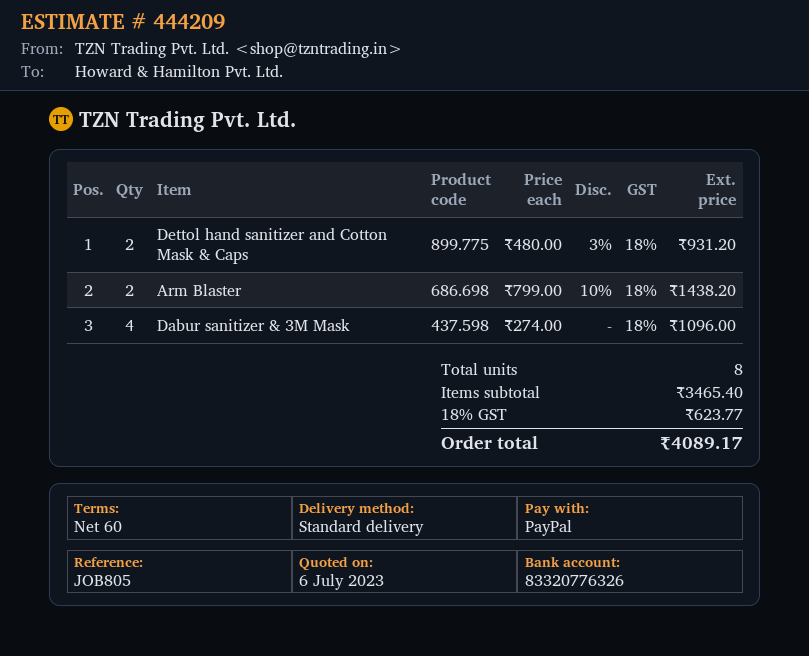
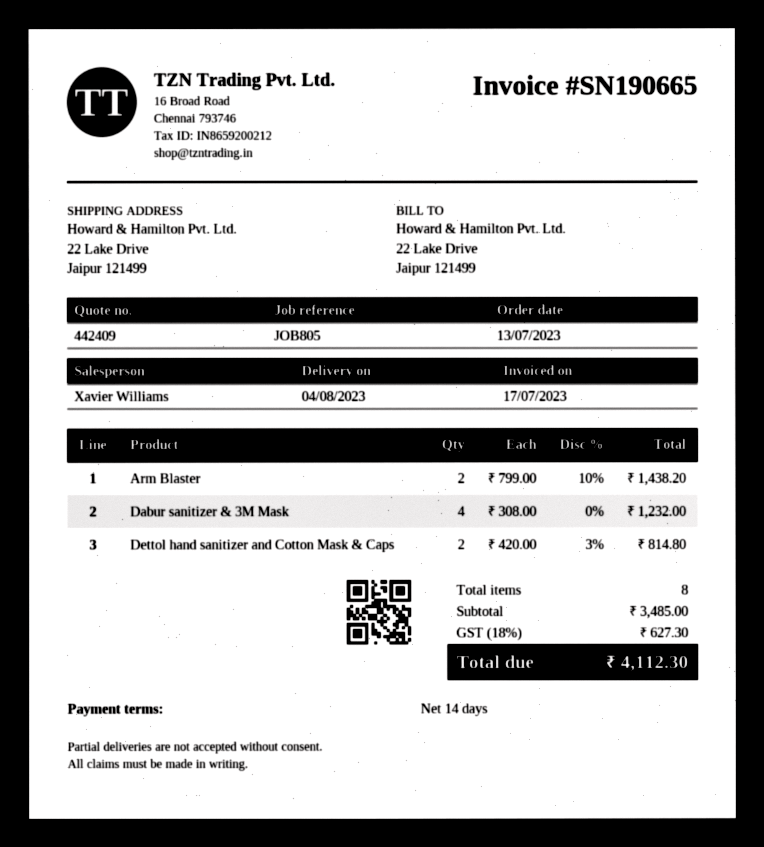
quote number: 444209 -> 442409
payment terms: 60 days -> 14 days
Dettol hand sanitizer and Cotton Mask & Caps: 2 x 480.00 - 3% = 931.20 -> 2 x 420.00 - 3% = 814.80
Dabur sanitizer & 3M Mask: 4 x 274.00 = 1096.00 -> 4 x 308.00 = 1232.00
subtotal: 3465.40 -> 3485.00
tax: 18% = 623.77 -> 18% = 627.30
total: 4089.17 -> 4112.30

